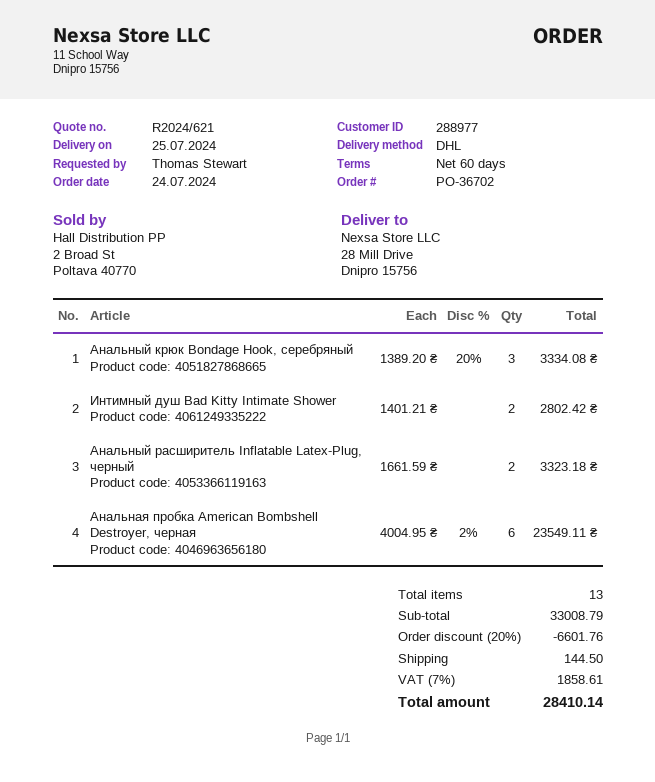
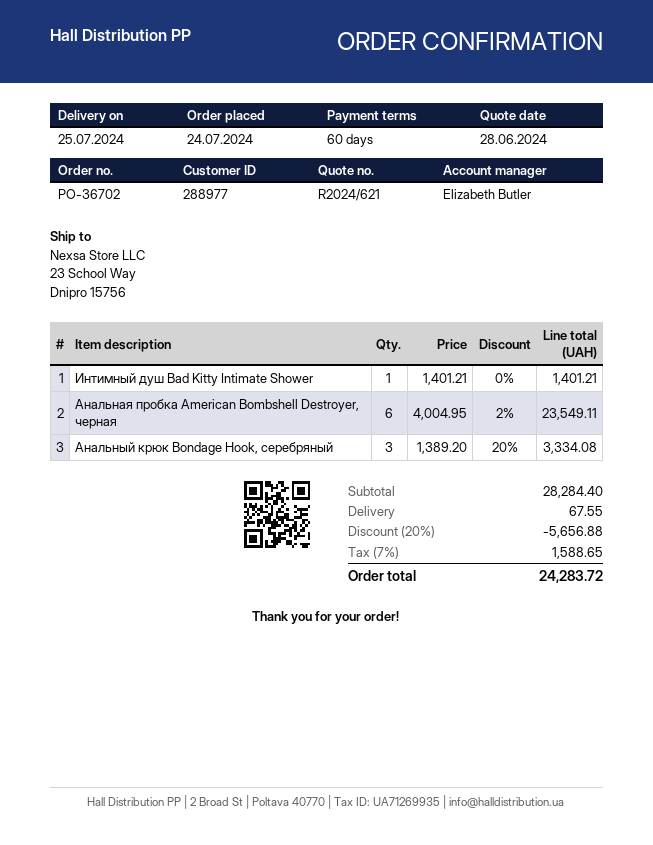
ship to: 28 Mill Drive, Dnipro 15756 -> 23 School Way, Dnipro 15756
Интимный душ Bad Kitty Intimate Shower: 2 x 1401.21 = 2802.42 -> 1 x 1401.21 = 1401.21
Анальный расширитель Inflatable Latex-Plug, черный: 2 x 1661.59 = 3323.18 -> none
subtotal: 33008.79 -> 28284.40
discount: 20% = 6601.76 -> 20% = 5656.88
shipping: 144.50 -> 67.55
tax: 7% = 1858.61 -> 7% = 1588.65
total: 28410.14 -> 24283.72

